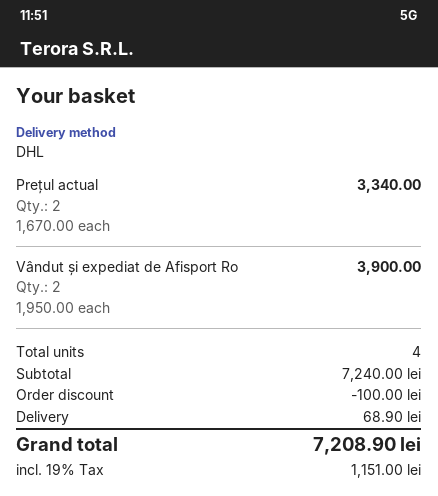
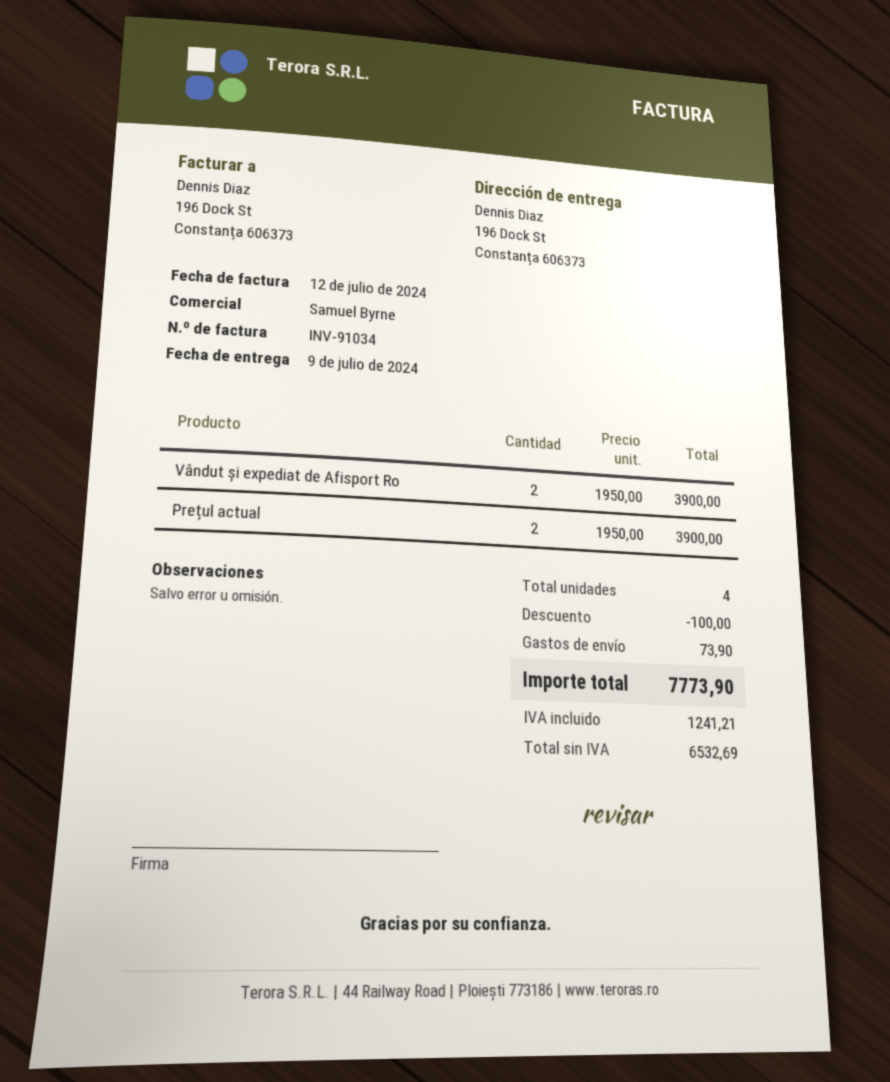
Prețul actual: 2 x 1670.00 = 3340.00 -> 2 x 1950.00 = 3900.00
shipping: 68.90 -> 73.90
tax: 1151.00 -> 1241.21
total: 7208.90 -> 7773.90

